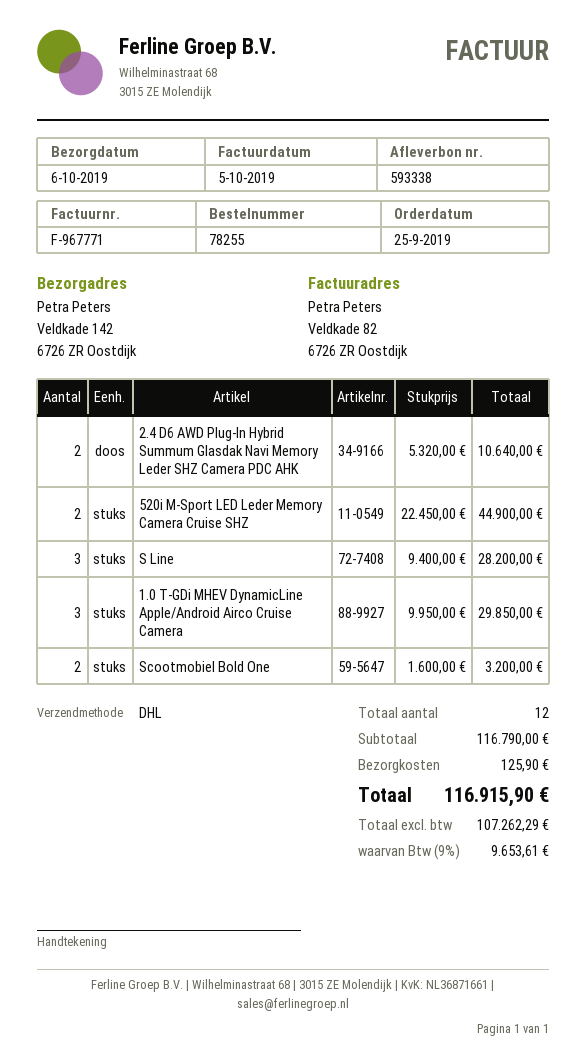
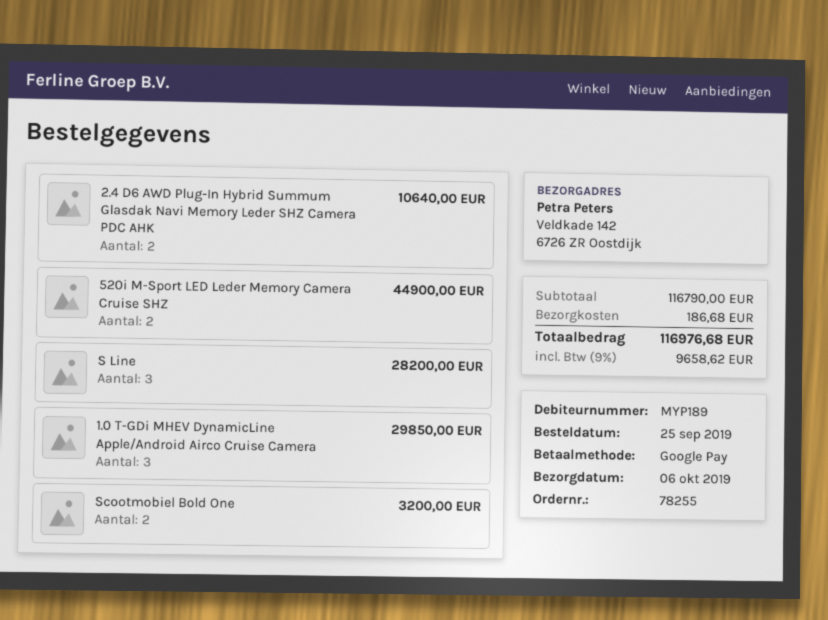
shipping: 125.90 -> 186.68
tax: 9% = 9653.61 -> 9% = 9658.62
total: 116915.90 -> 116976.68

